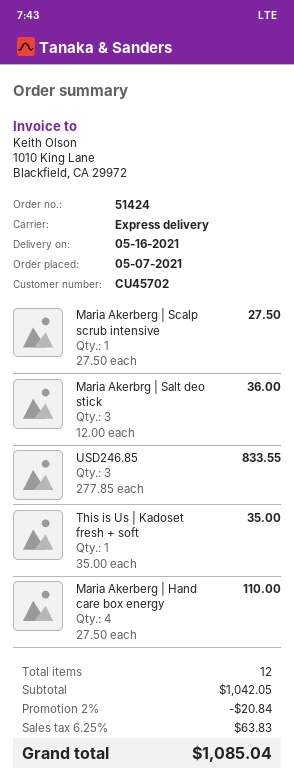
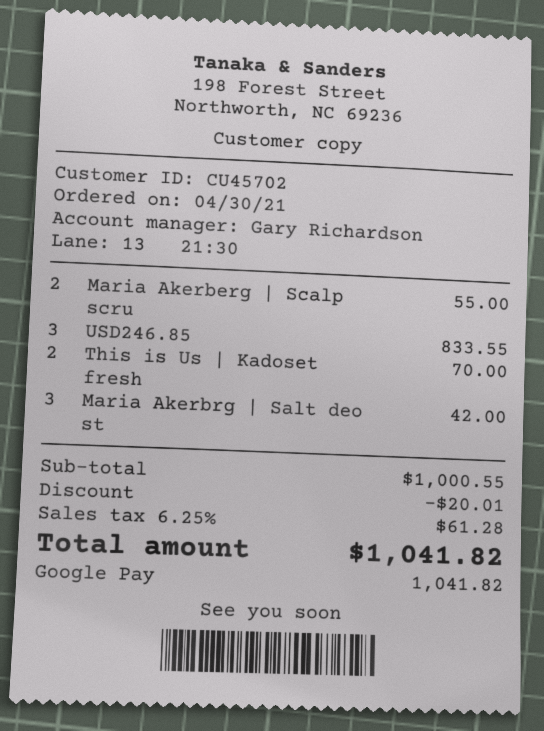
order date: 2021-05-07 -> 2021-04-30
Maria Akerberg | Scalp scrub intensive: 1 for 27.50 -> 2 for 55.00
Maria Akerbrg | Salt deo stick: 3 for 36.00 -> 3 for 42.00
This is Us | Kadoset fresh + soft: 1 for 35.00 -> 2 for 70.00
Maria Akerberg | Hand care box energy: 4 for 110.00 -> none
subtotal: 1042.05 -> 1000.55
discount: 20.84 -> 20.01
tax: 6.25% = 63.83 -> 6.25% = 61.28
total: 1085.04 -> 1041.82

